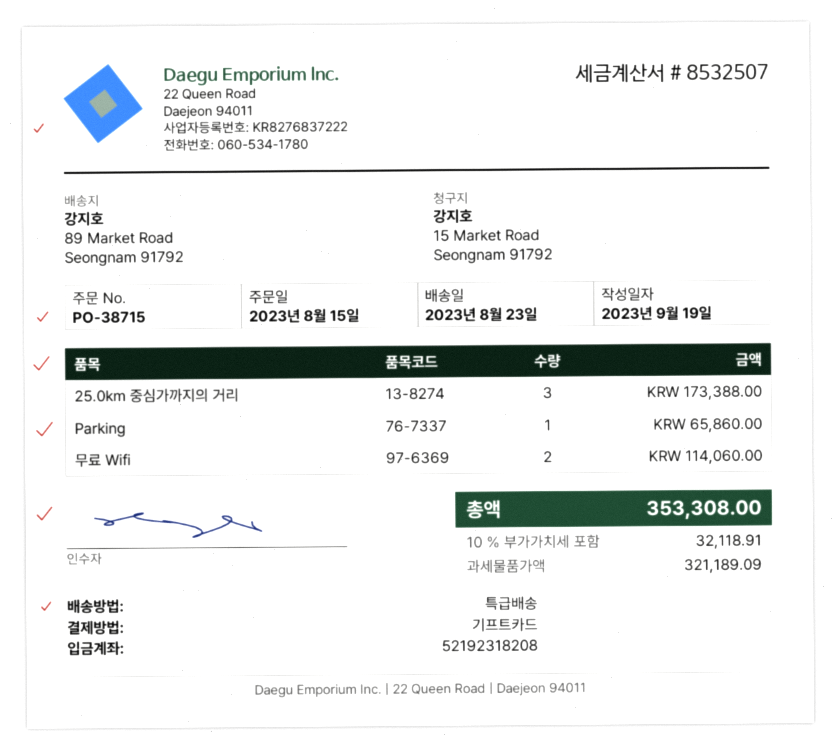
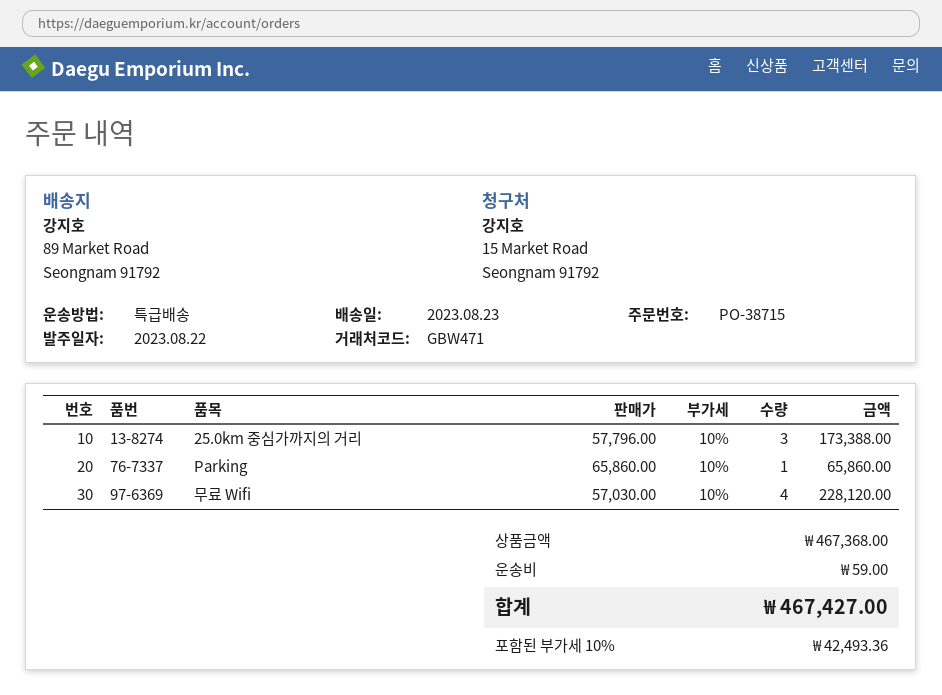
order date: 2023-08-15 -> 2023-08-22
무료 Wifi: 2 for 114060.00 -> 4 for 228120.00
shipping: none -> 59.00
tax: 10% = 32118.91 -> 10% = 42493.36
total: 353308.00 -> 467427.00

